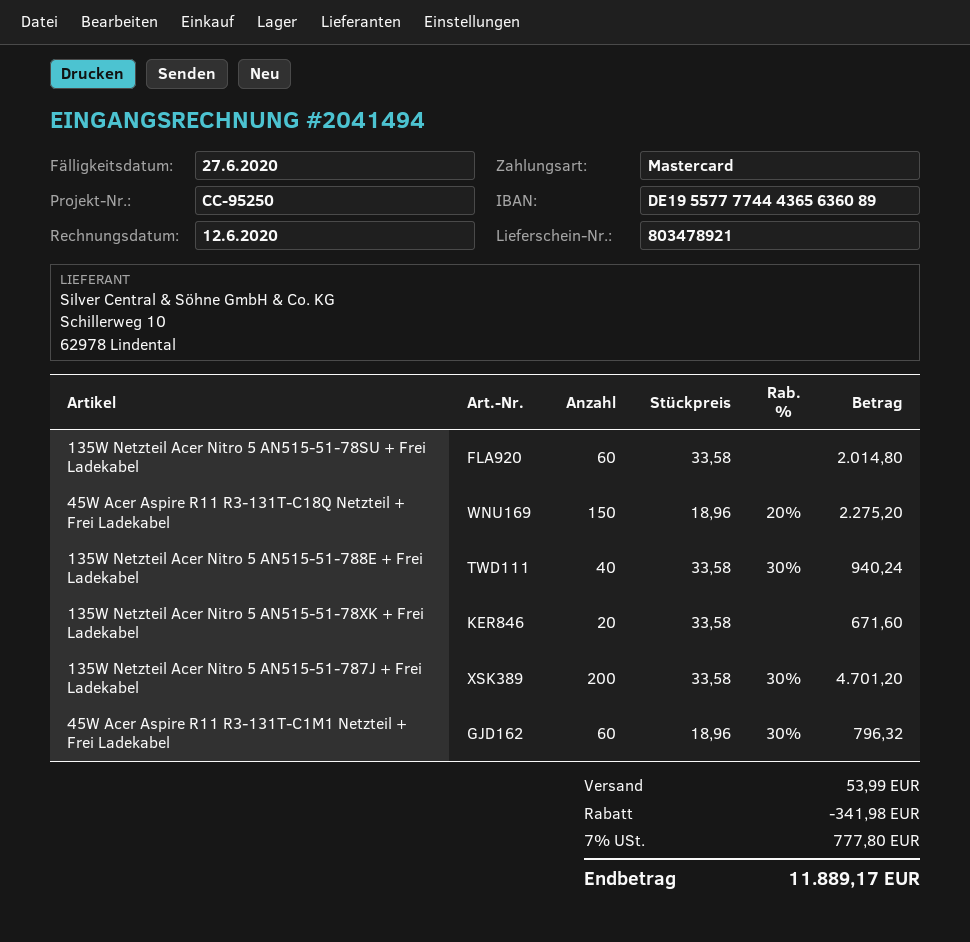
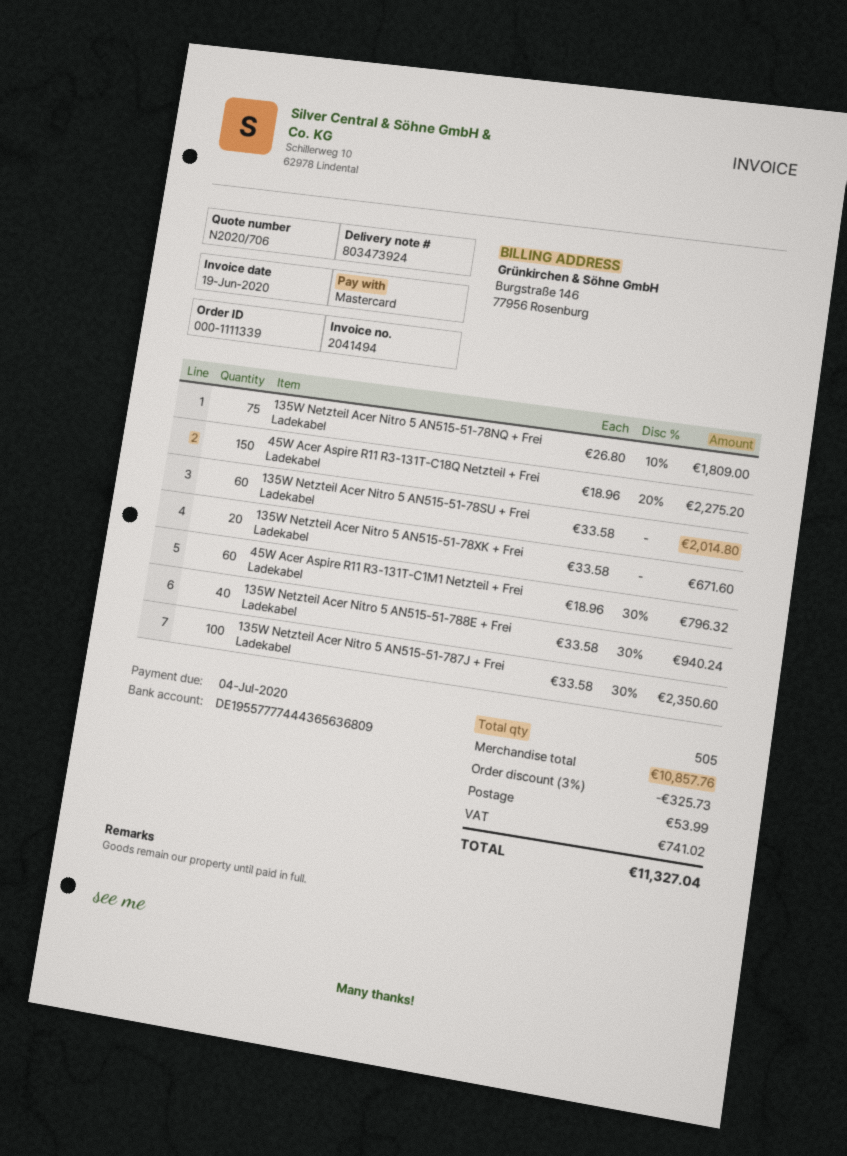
delivery note number: 803478921 -> 803473924
invoice date: 2020-06-12 -> 2020-06-19
due date: 2020-06-27 -> 2020-07-04
bank account: DE19557777444365636089 -> DE19557777444365636809
135W Netzteil Acer Nitro 5 AN515-51-787J + Frei Ladekabel: 200 x 33.58 - 30% = 4701.20 -> 100 x 33.58 - 30% = 2350.60
135W Netzteil Acer Nitro 5 AN515-51-78NQ + Frei Ladekabel: none -> 75 x 26.80 - 10% = 1809.00
discount: 341.98 -> 325.73
tax: 777.80 -> 741.02
total: 11889.17 -> 11327.04

